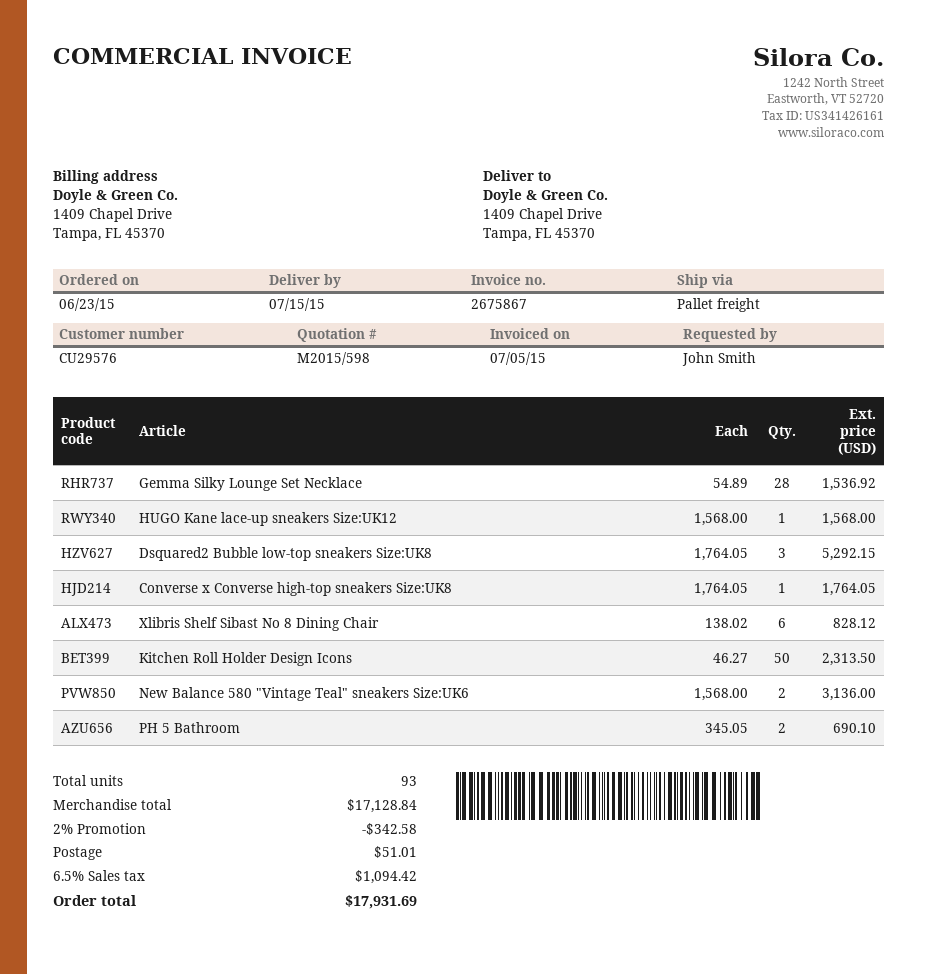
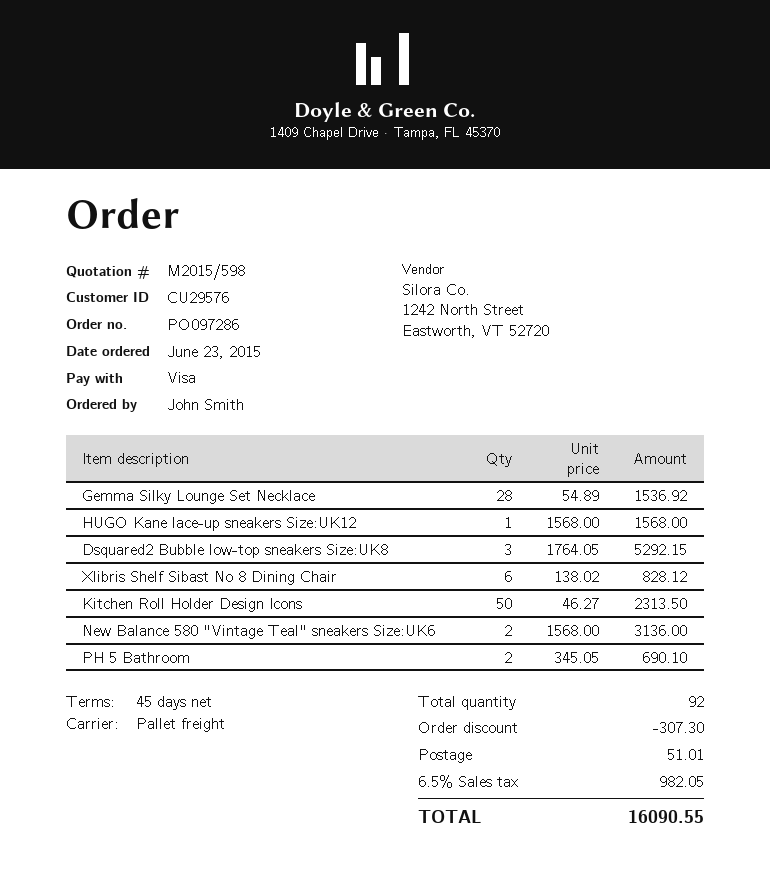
Converse x Converse high-top sneakers Size:UK8: 1 x 1764.05 = 1764.05 -> none
total quantity: 93 -> 92
discount: 342.58 -> 307.30
tax: 6.5% = 1094.42 -> 6.5% = 982.05
total: 17931.69 -> 16090.55

